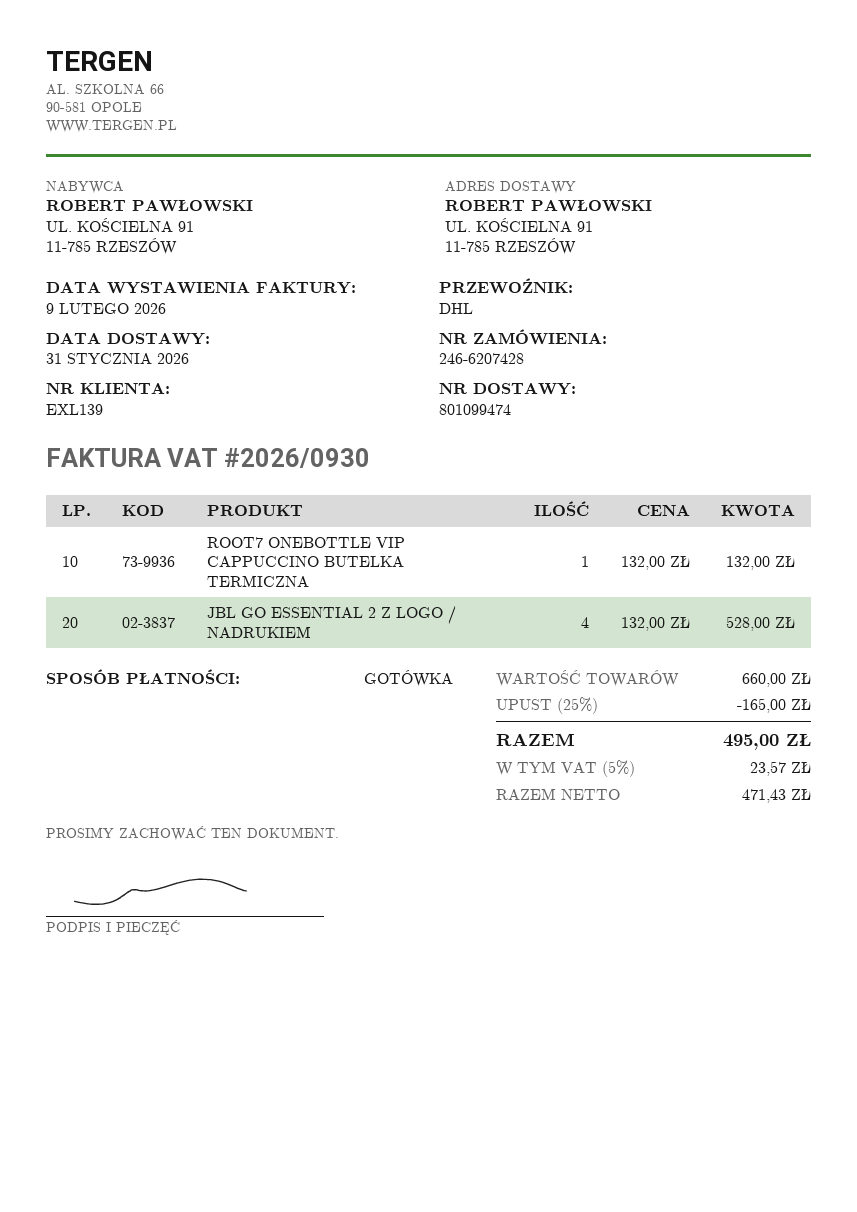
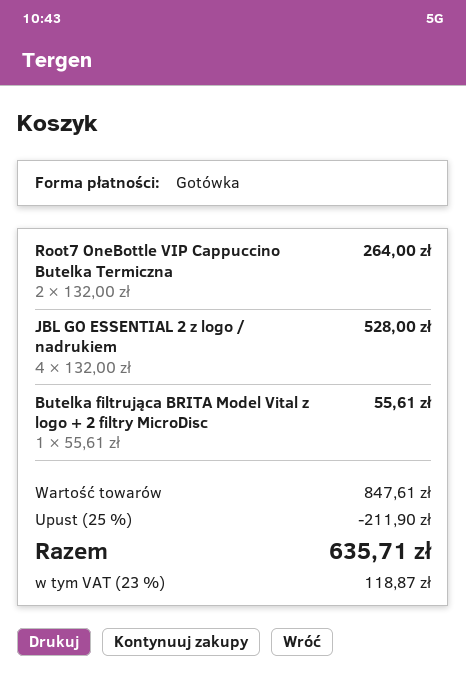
ROOT7 ONEBOTTLE VIP CAPPUCCINO BUTELKA TERMICZNA: 1 x 132.00 = 132.00 -> 2 x 132.00 = 264.00
Butelka filtrująca BRITA Model Vital z logo + 2 filtry MicroDisc: none -> 1 x 55.61 = 55.61
subtotal: 660.00 -> 847.61
discount: 25% = 165.00 -> 25% = 211.90
tax: 5% = 23.57 -> 23% = 118.87
total: 495.00 -> 635.71

